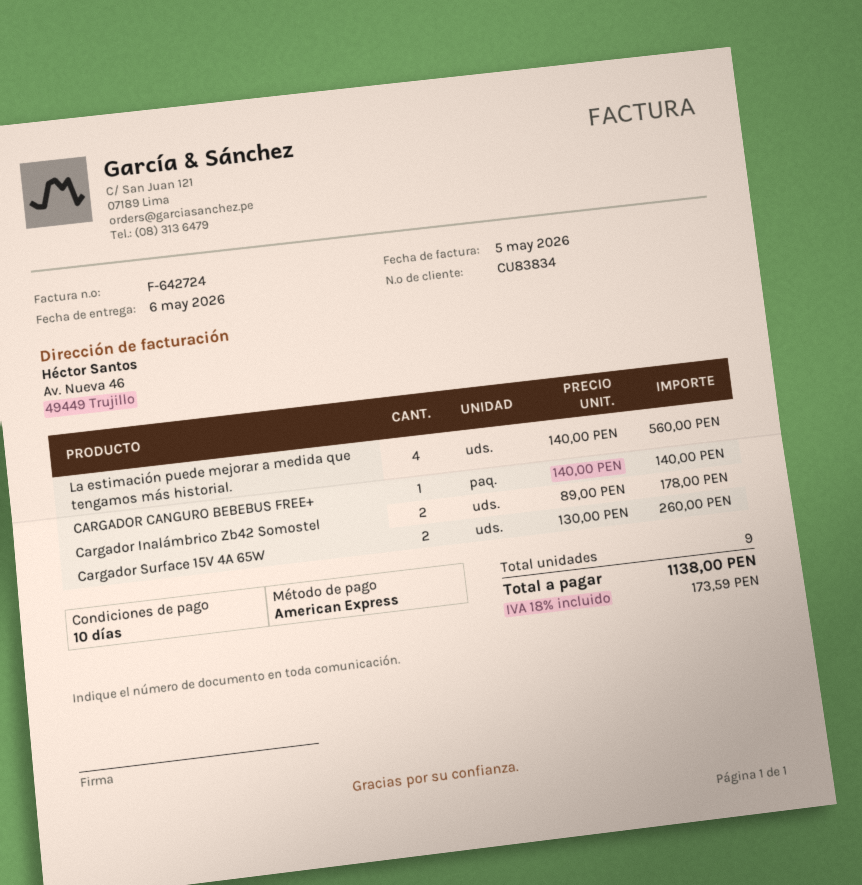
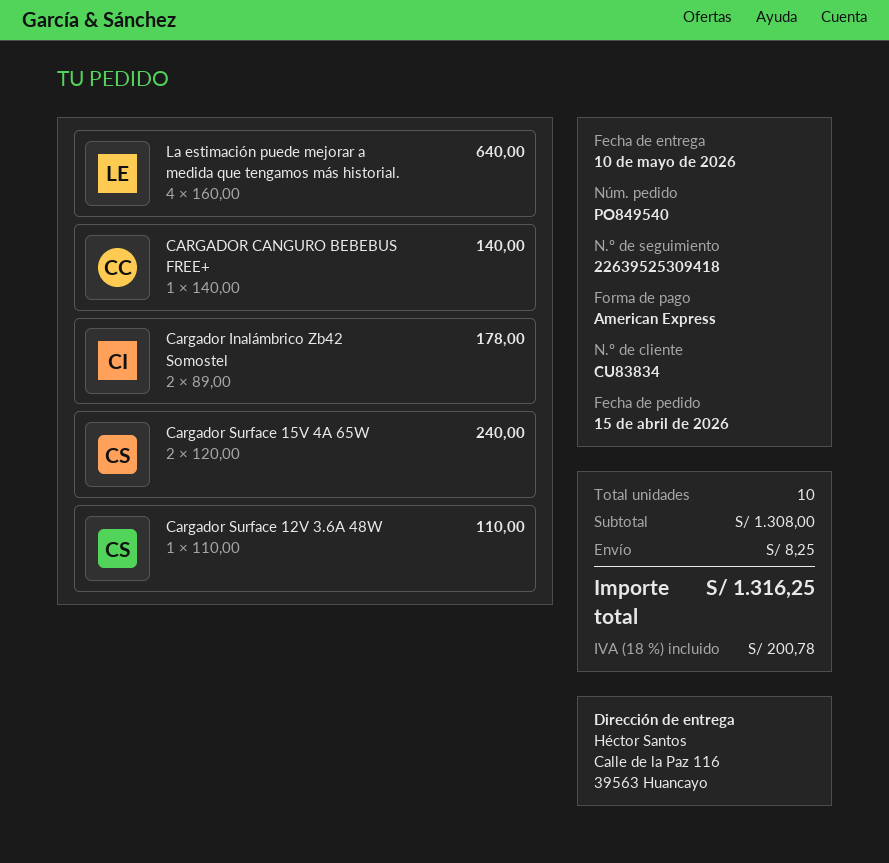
delivery date: 2026-05-06 -> 2026-05-10
La estimación puede mejorar a medida que tengamos más historial.: 4 x 140.00 = 560.00 -> 4 x 160.00 = 640.00
Cargador Surface 15V 4A 65W: 2 x 130.00 = 260.00 -> 2 x 120.00 = 240.00
Cargador Surface 12V 3.6A 48W: none -> 1 x 110.00 = 110.00
total quantity: 9 -> 10
shipping: none -> 8.25
tax: 18% = 173.59 -> 18% = 200.78
total: 1138.00 -> 1316.25

